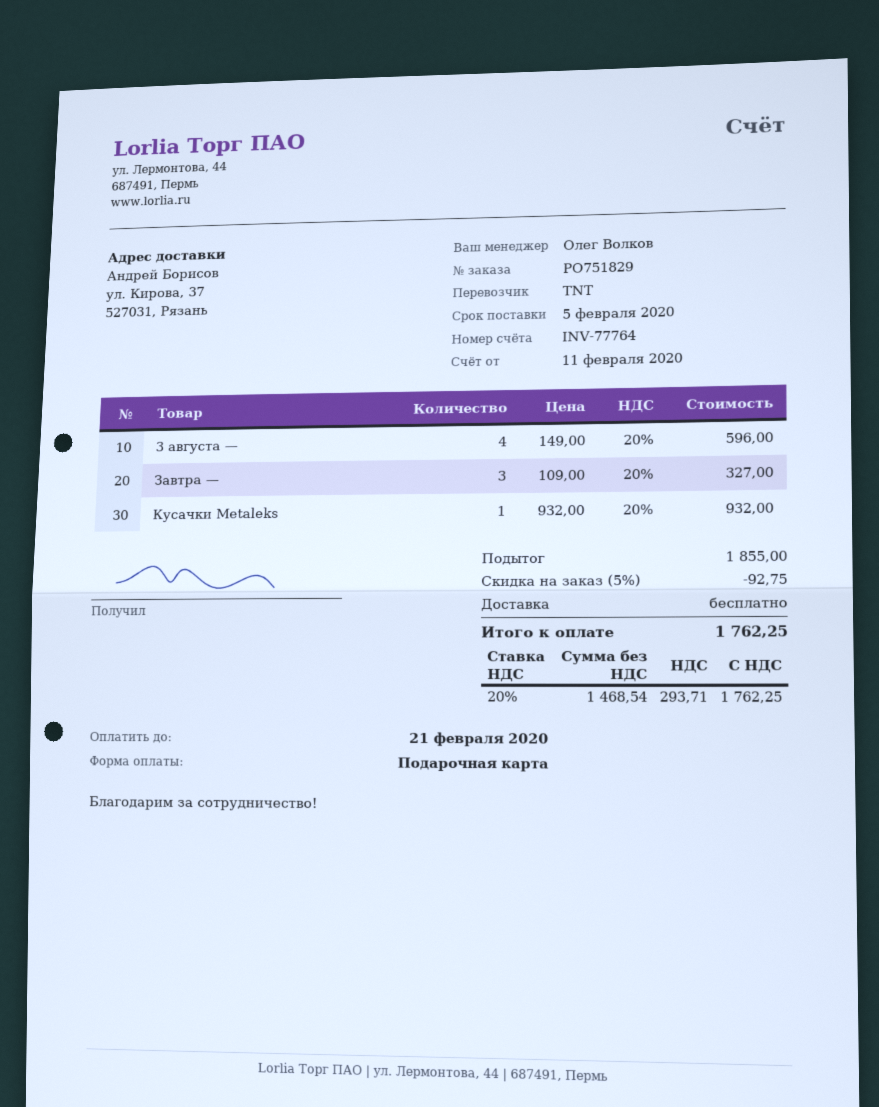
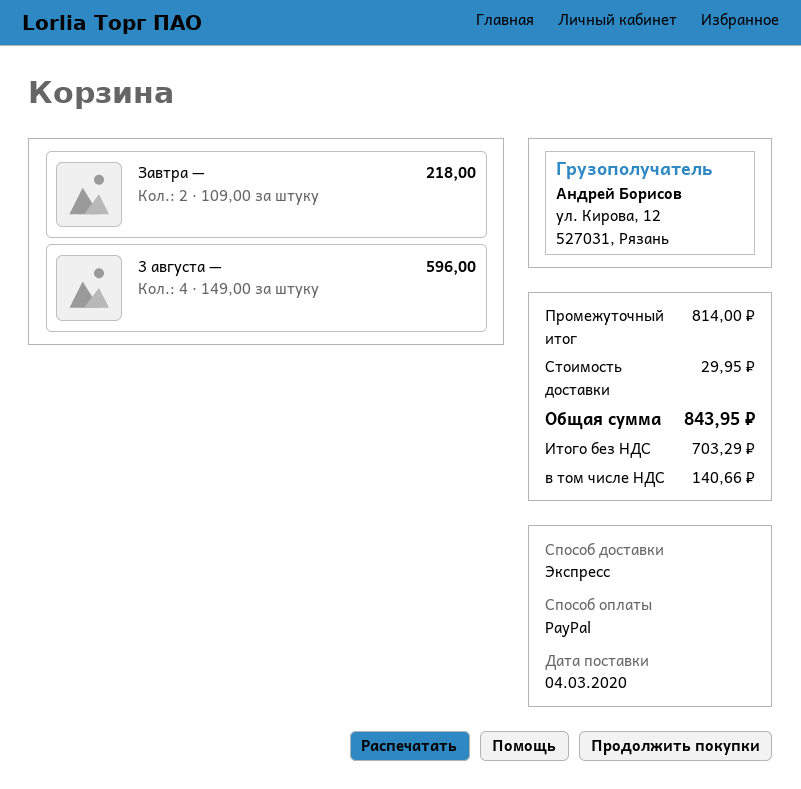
delivery date: 2020-02-05 -> 2020-03-04
payment method: gift card -> PayPal
shipping method: TNT -> express
ship to: ул. Кирова, 37, 527031, Рязань -> ул. Кирова, 12, 527031, Рязань
Завтра —: 3 x 109.00 = 327.00 -> 2 x 109.00 = 218.00
Кусачки Metaleks: 1 x 932.00 = 932.00 -> none
subtotal: 1855.00 -> 814.00
discount: 5% = 92.75 -> none
shipping: 0.00 -> 29.95
net: 1468.54 -> 703.29
tax: 293.71 -> 140.66
total: 1762.25 -> 843.95

